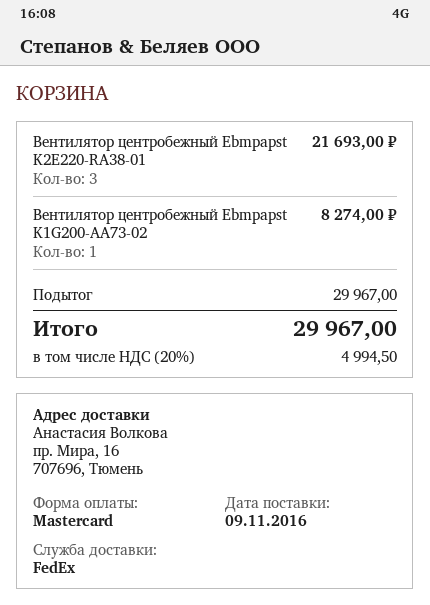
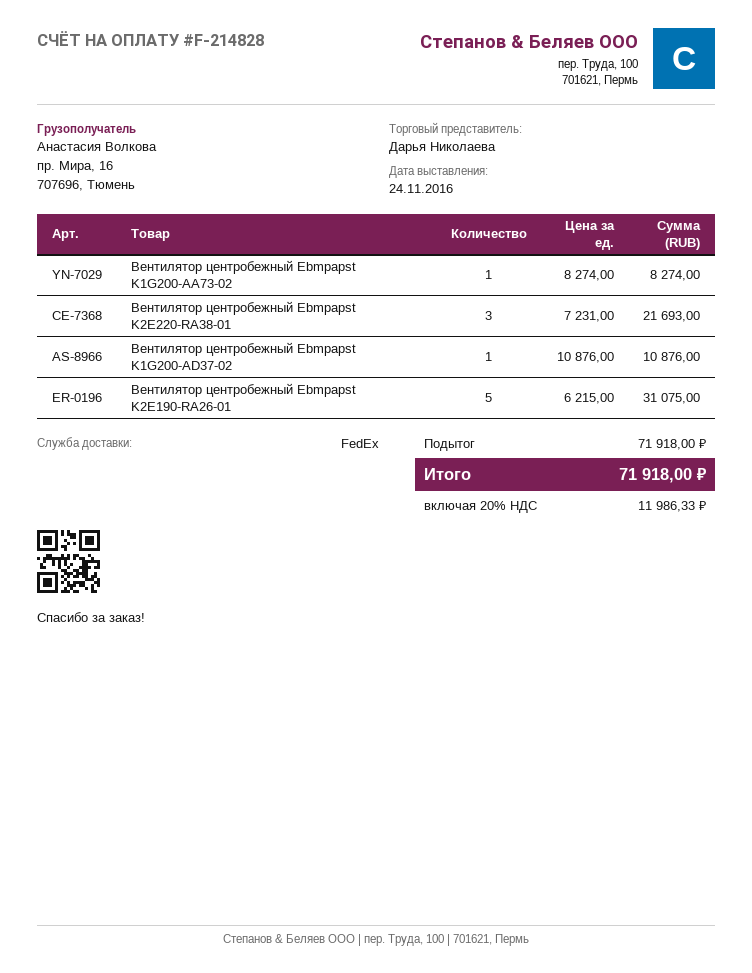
Вентилятор центробежный Ebmpapst K1G200-AD37-02: none -> 1 for 10876.00
Вентилятор центробежный Ebmpapst K2E190-RA26-01: none -> 5 for 31075.00
subtotal: 29967.00 -> 71918.00
tax: 20% = 4994.50 -> 20% = 11986.33
total: 29967.00 -> 71918.00

